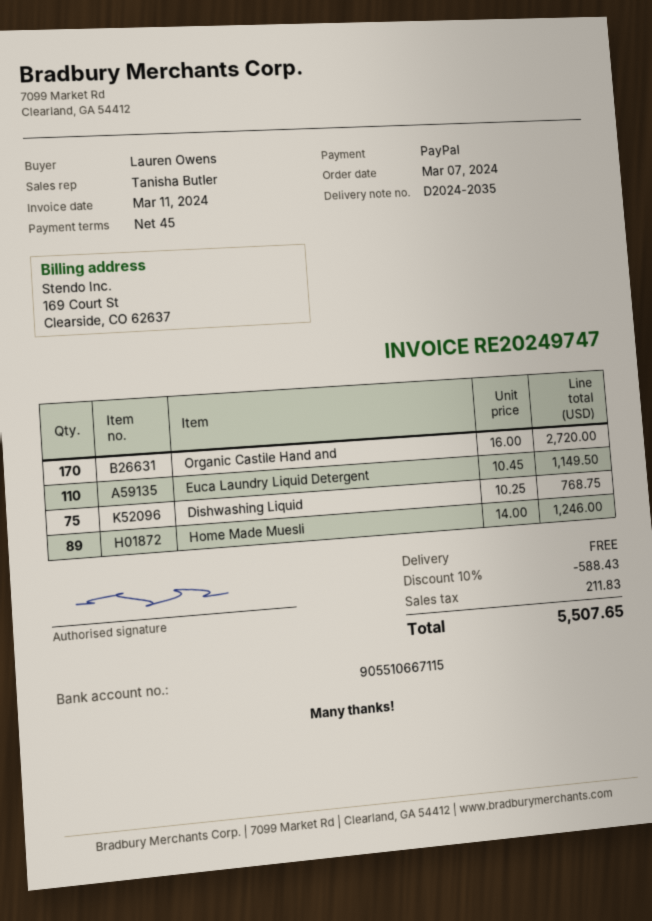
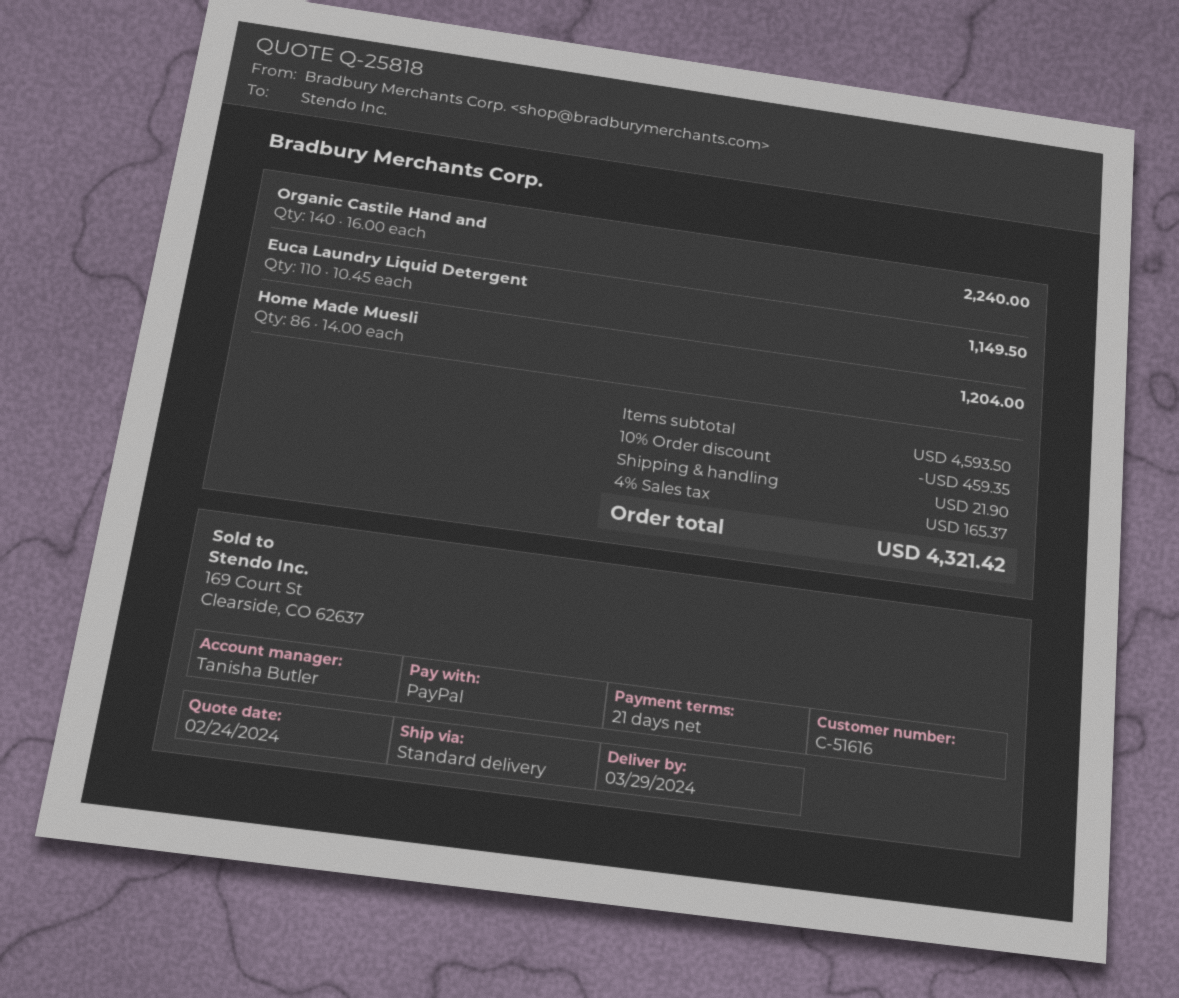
payment terms: 45 days -> 21 days
Organic Castile Hand and: 170 x 16.00 = 2720.00 -> 140 x 16.00 = 2240.00
Dishwashing Liquid: 75 x 10.25 = 768.75 -> none
Home Made Muesli: 89 x 14.00 = 1246.00 -> 86 x 14.00 = 1204.00
discount: 10% = 588.43 -> 10% = 459.35
shipping: 0.00 -> 21.90
tax: 211.83 -> 165.37
total: 5507.65 -> 4321.42

